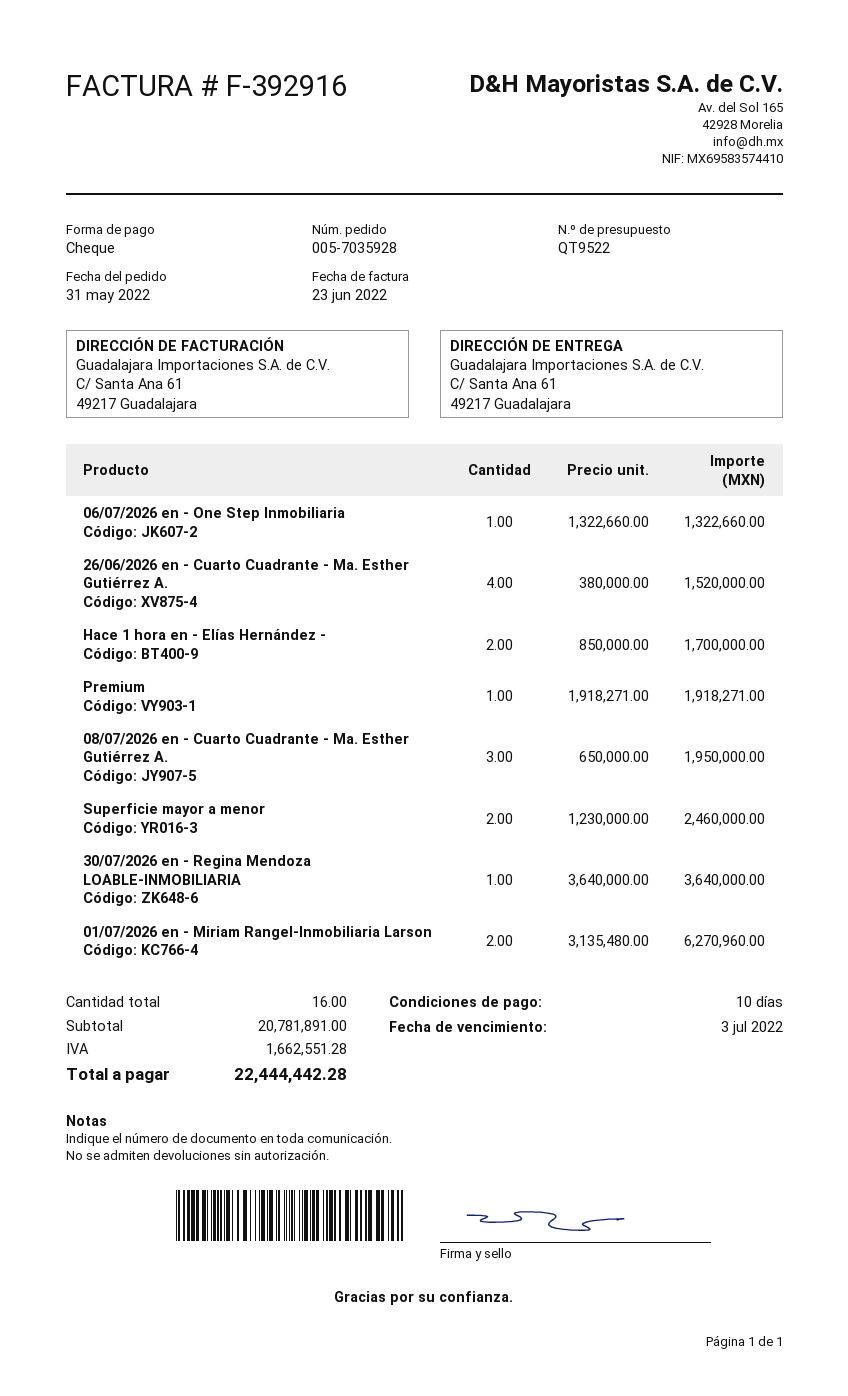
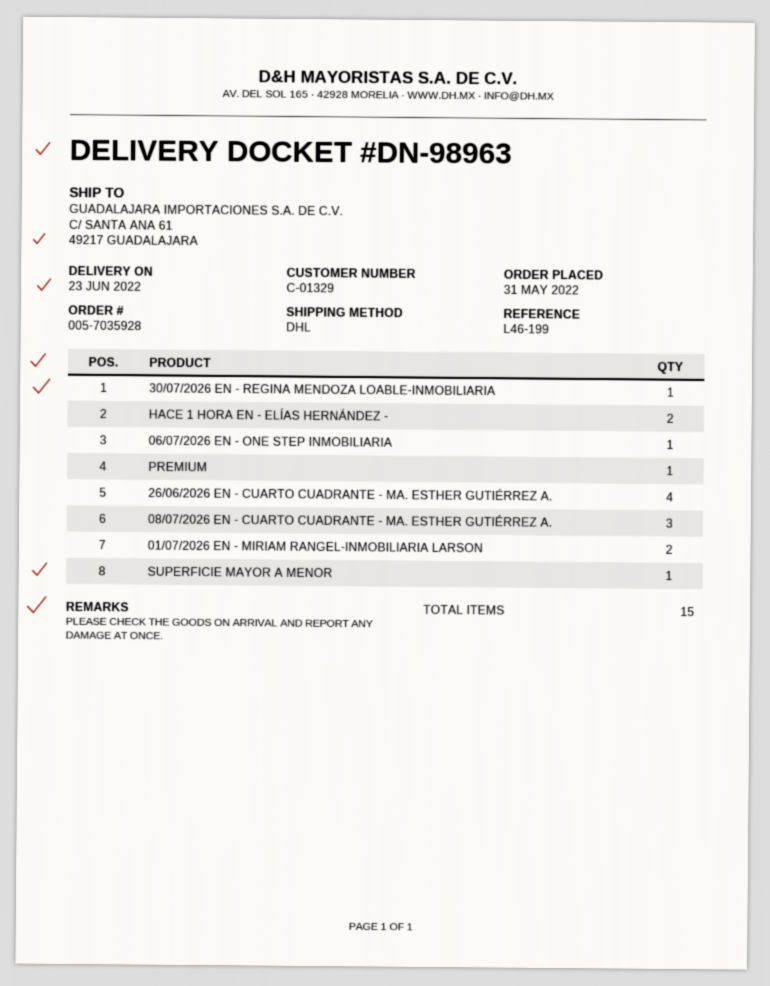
Superficie mayor a menor: 2 -> 1
total quantity: 16 -> 15

